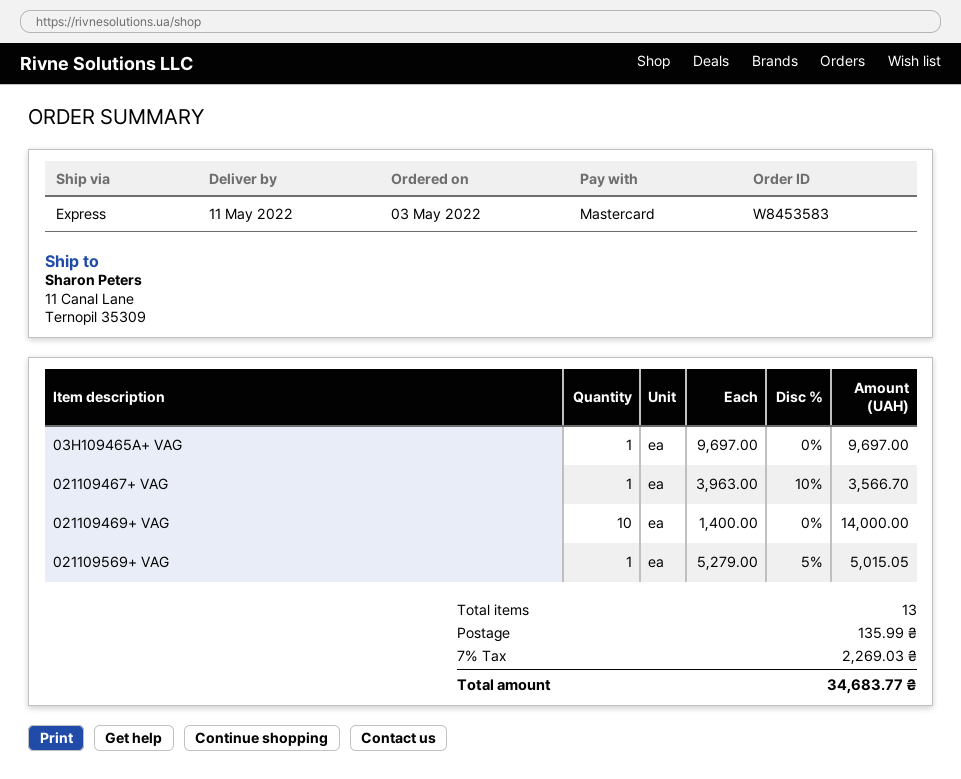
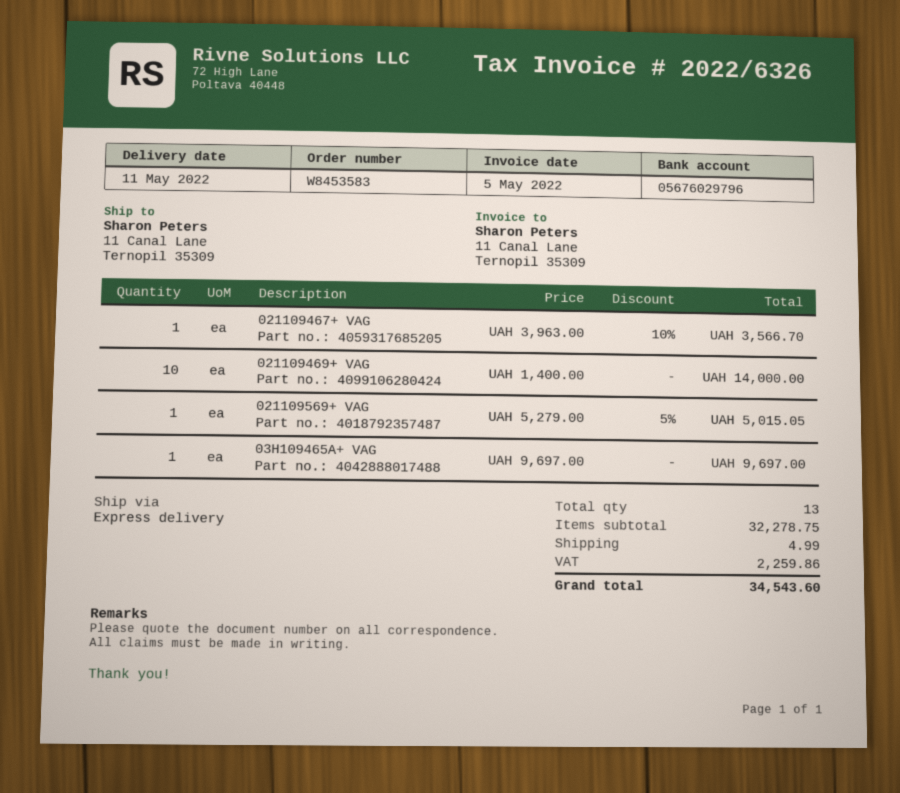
shipping: 135.99 -> 4.99
tax: 2269.03 -> 2259.86
total: 34683.77 -> 34543.60

